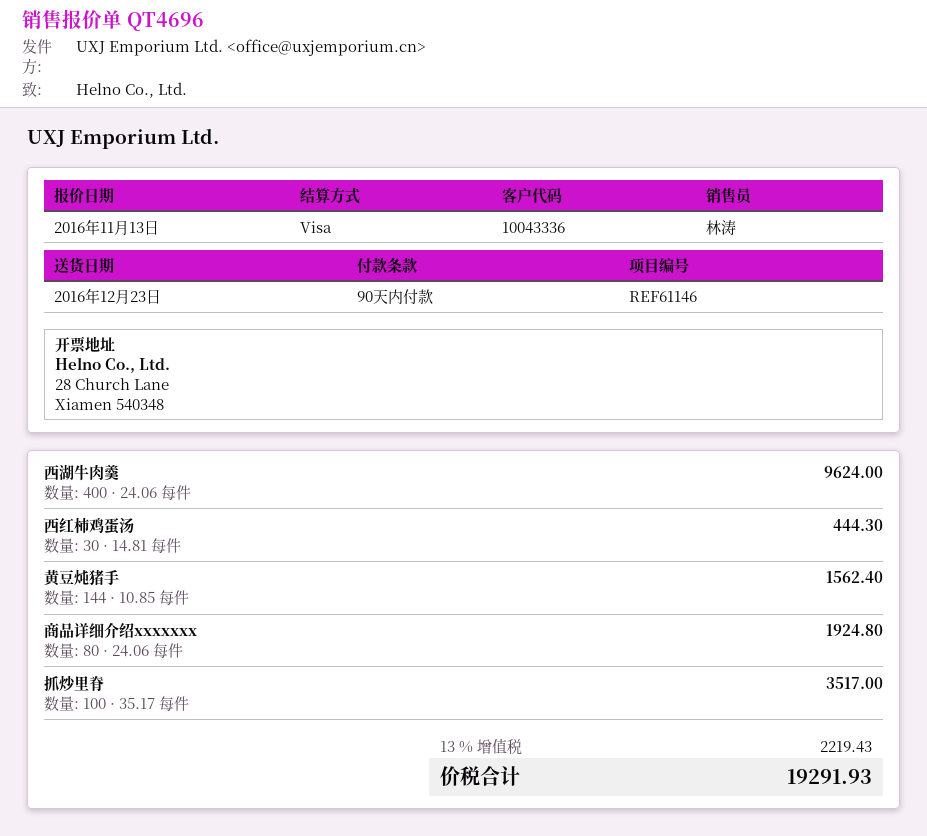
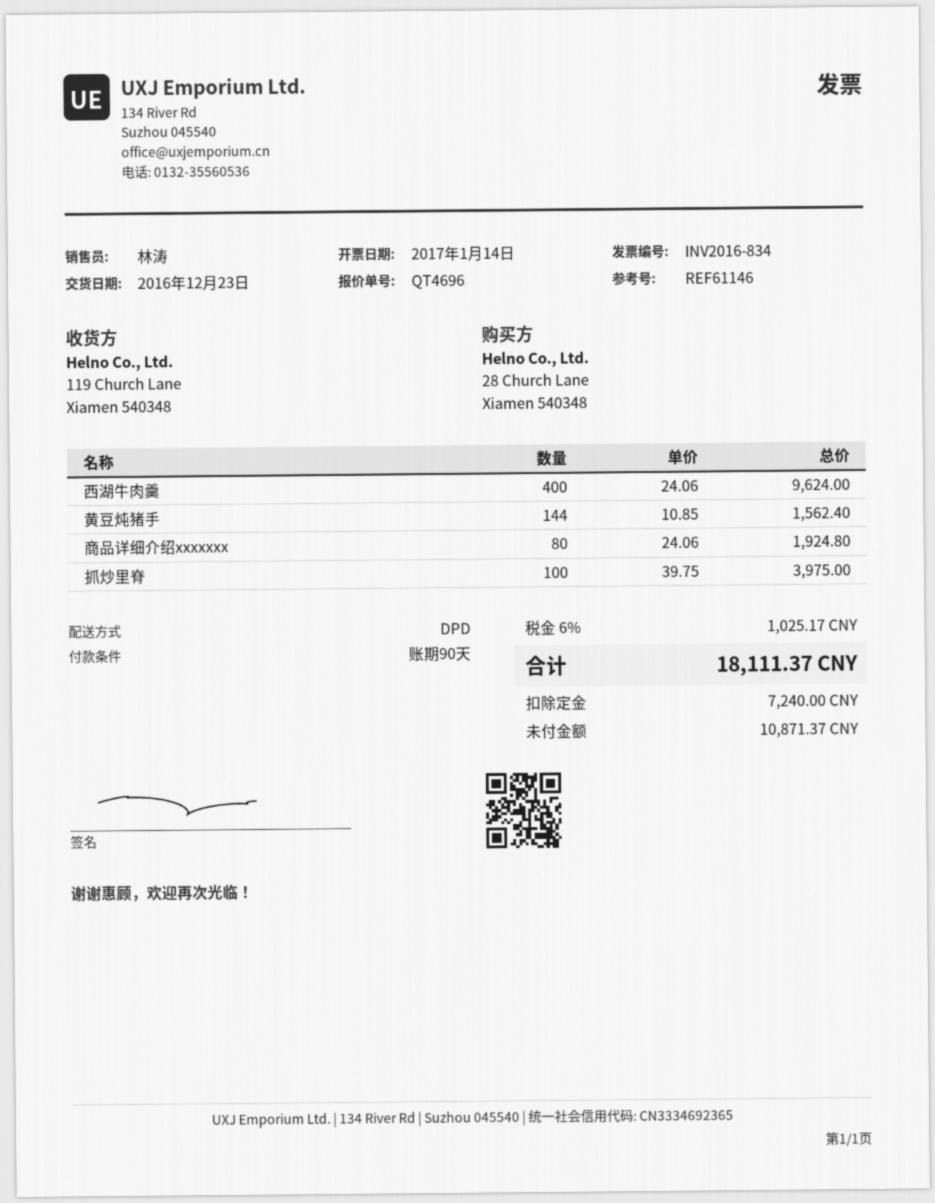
西红柿鸡蛋汤: 30 x 14.81 = 444.30 -> none
抓炒里脊: 100 x 35.17 = 3517.00 -> 100 x 39.75 = 3975.00
tax: 13% = 2219.43 -> 6% = 1025.17
total: 19291.93 -> 18111.37

